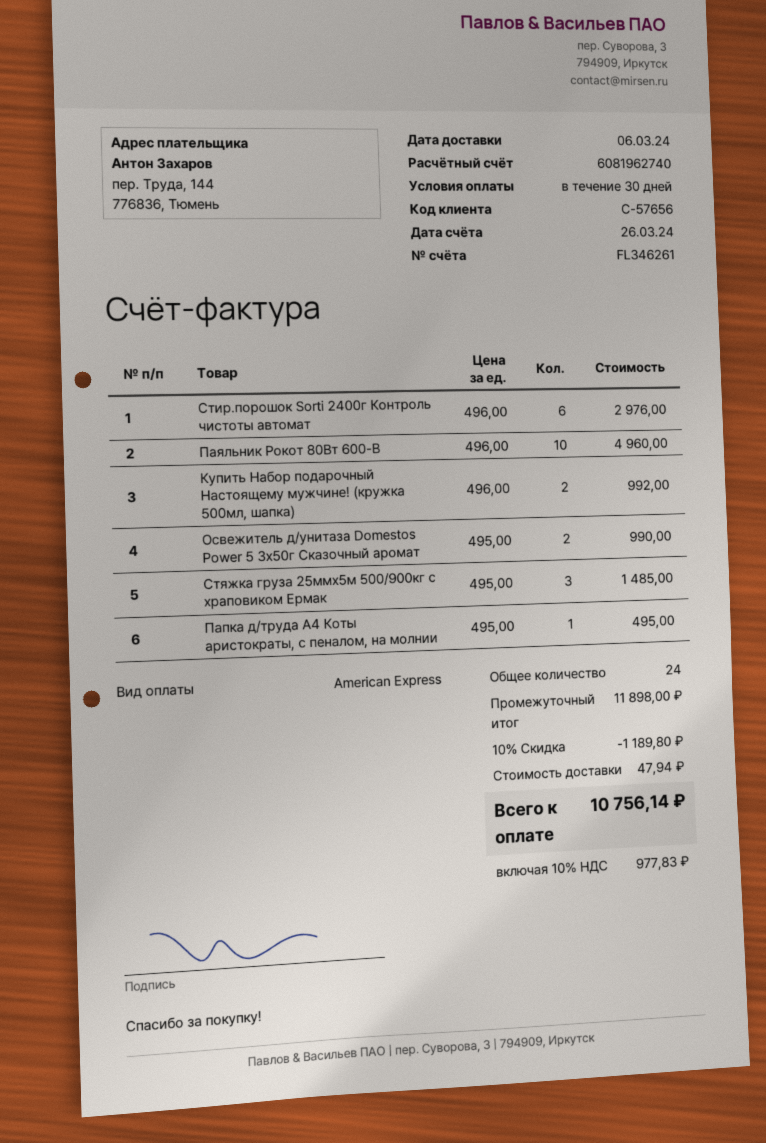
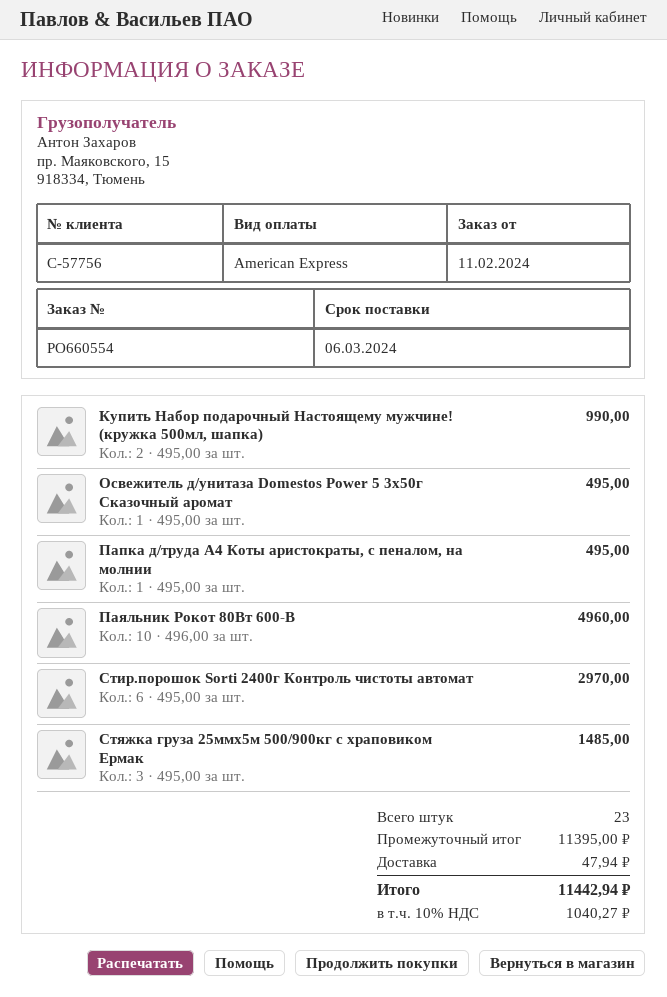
customer number: C-57656 -> C-57756
Стир.порошок Sorti 2400г Контроль чистоты автомат: 6 x 496.00 = 2976.00 -> 6 x 495.00 = 2970.00
Купить Набор подарочный Настоящему мужчине! (кружка 500мл, шапка): 2 x 496.00 = 992.00 -> 2 x 495.00 = 990.00
Освежитель д/унитаза Domestos Power 5 3х50г Сказочный аромат: 2 x 495.00 = 990.00 -> 1 x 495.00 = 495.00
total quantity: 24 -> 23
subtotal: 11898.00 -> 11395.00
discount: 10% = 1189.80 -> none
tax: 10% = 977.83 -> 10% = 1040.27
total: 10756.14 -> 11442.94

